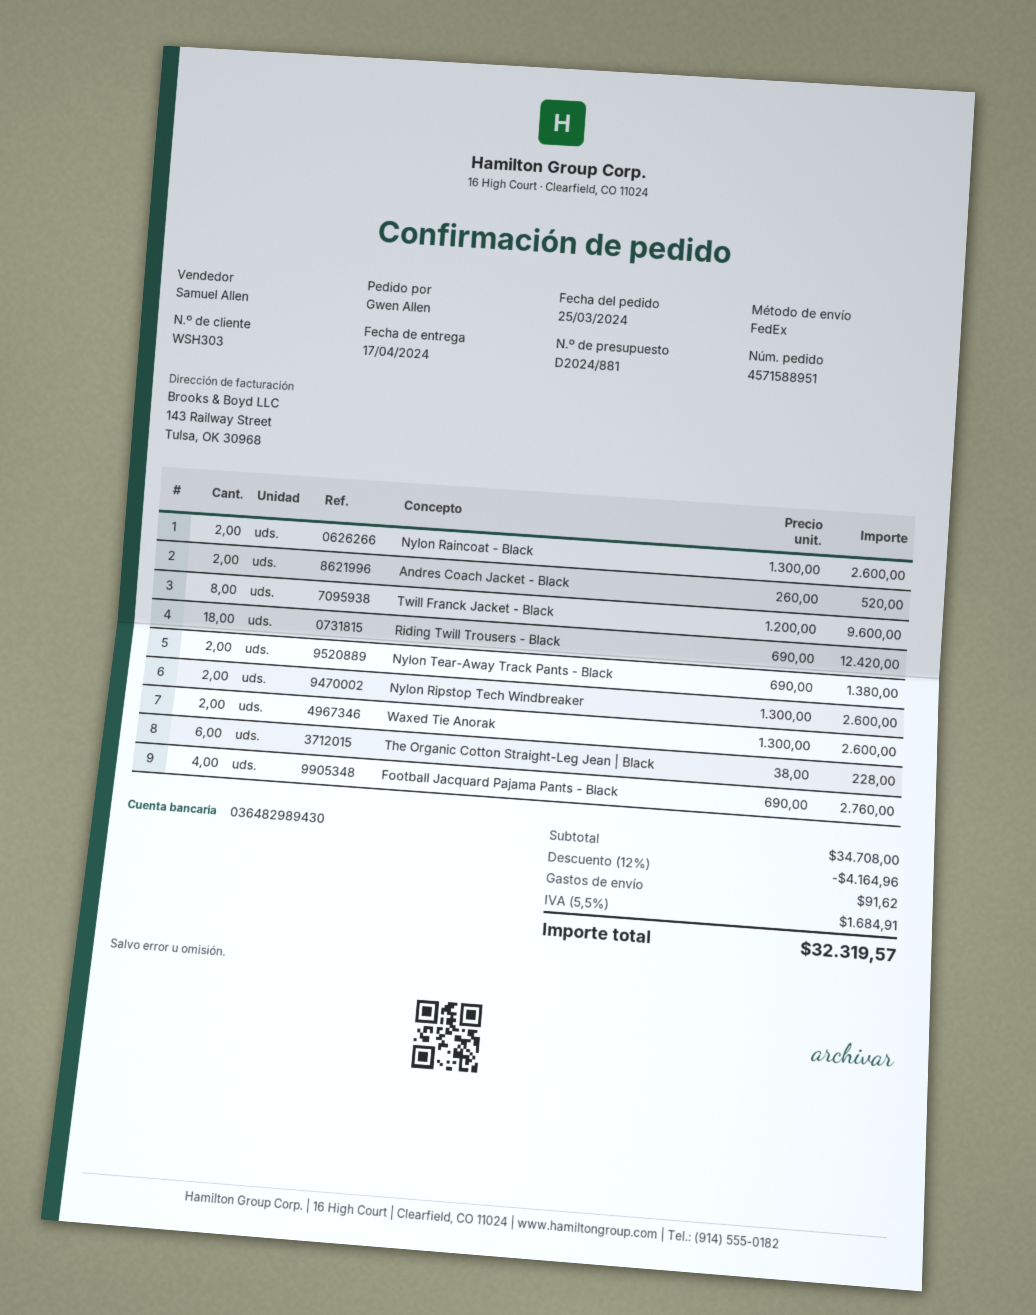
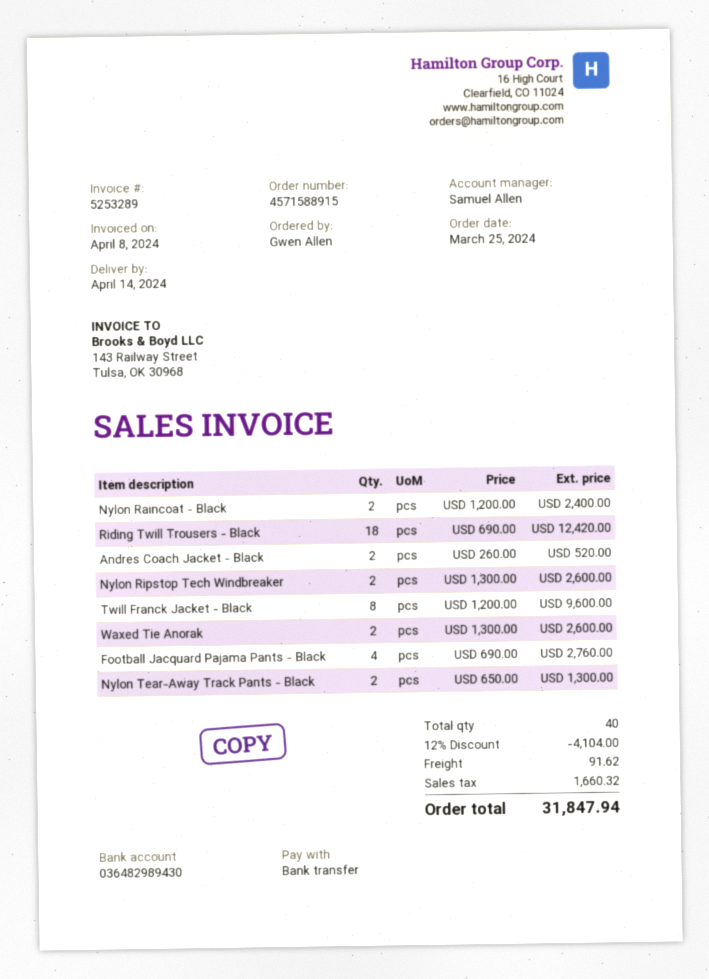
order number: 4571588951 -> 4571588915
delivery date: 2024-04-17 -> 2024-04-14
Nylon Raincoat - Black: 2 x 1300.00 = 2600.00 -> 2 x 1200.00 = 2400.00
Nylon Tear-Away Track Pants - Black: 2 x 690.00 = 1380.00 -> 2 x 650.00 = 1300.00
The Organic Cotton Straight-Leg Jean | Black: 6 x 38.00 = 228.00 -> none
discount: 12% = 4164.96 -> 12% = 4104.00
tax: 1684.91 -> 1660.32
total: 32319.57 -> 31847.94

